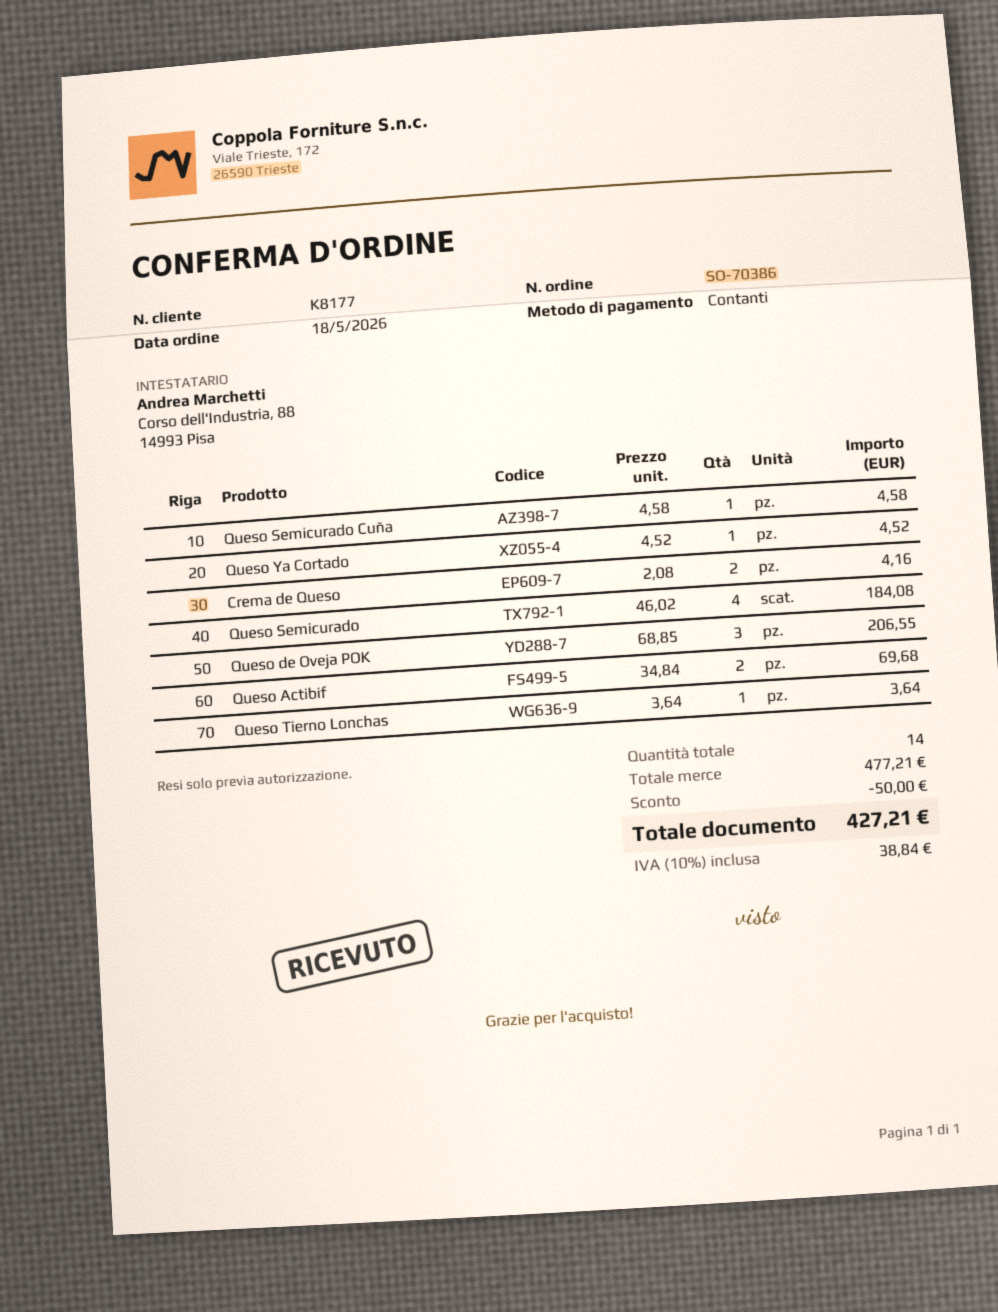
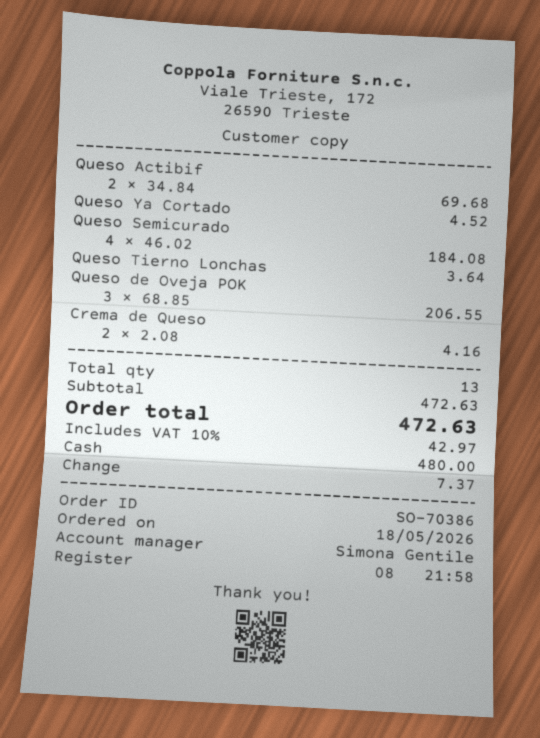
Queso Semicurado Cuña: 1 x 4.58 = 4.58 -> none
total quantity: 14 -> 13
subtotal: 477.21 -> 472.63
discount: 50.00 -> none
tax: 10% = 38.84 -> 10% = 42.97
total: 427.21 -> 472.63

